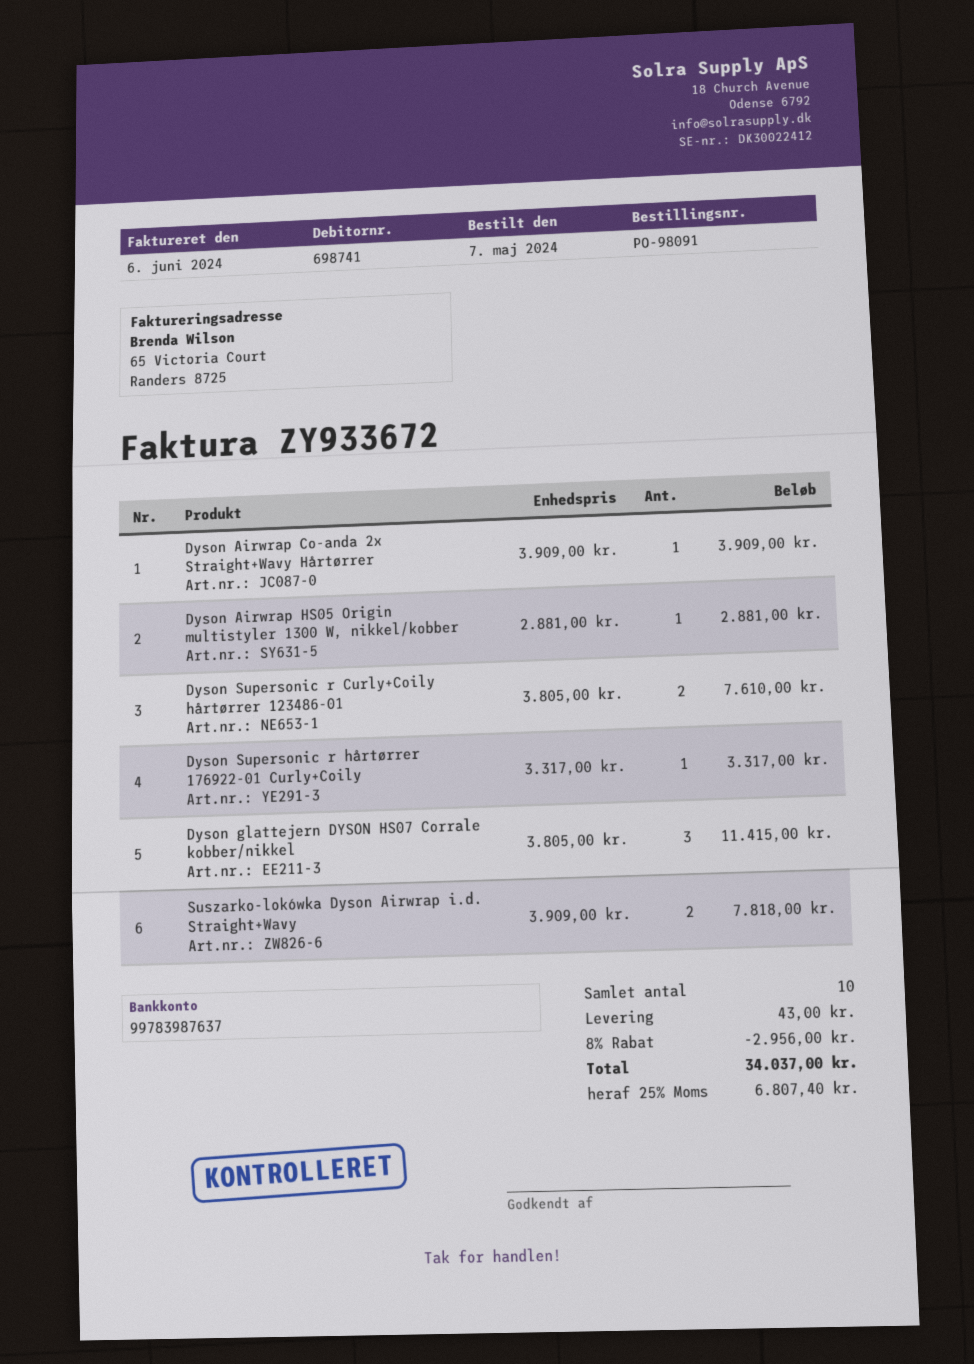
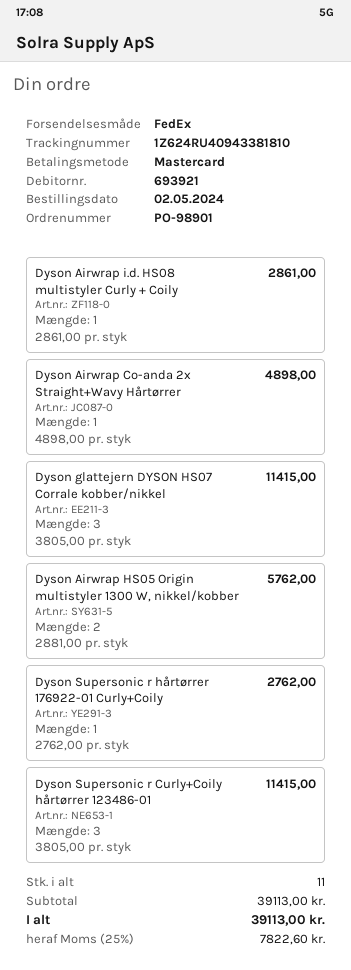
order number: PO-98091 -> PO-98901
order date: 2024-05-07 -> 2024-05-02
customer number: 698741 -> 693921
Dyson Airwrap Co-anda 2x Straight+Wavy Hårtørrer: 1 x 3909.00 = 3909.00 -> 1 x 4898.00 = 4898.00
Dyson Airwrap HS05 Origin multistyler 1300 W, nikkel/kobber: 1 x 2881.00 = 2881.00 -> 2 x 2881.00 = 5762.00
Dyson Supersonic r Curly+Coily hårtørrer 123486-01: 2 x 3805.00 = 7610.00 -> 3 x 3805.00 = 11415.00
Dyson Supersonic r hårtørrer 176922-01 Curly+Coily: 1 x 3317.00 = 3317.00 -> 1 x 2762.00 = 2762.00
Suszarko-lokówka Dyson Airwrap i.d. Straight+Wavy: 2 x 3909.00 = 7818.00 -> none
Dyson Airwrap i.d. HS08 multistyler Curly + Coily: none -> 1 x 2861.00 = 2861.00
total quantity: 10 -> 11
discount: 8% = 2956.00 -> none
shipping: 43.00 -> none
tax: 25% = 6807.40 -> 25% = 7822.60
total: 34037.00 -> 39113.00

